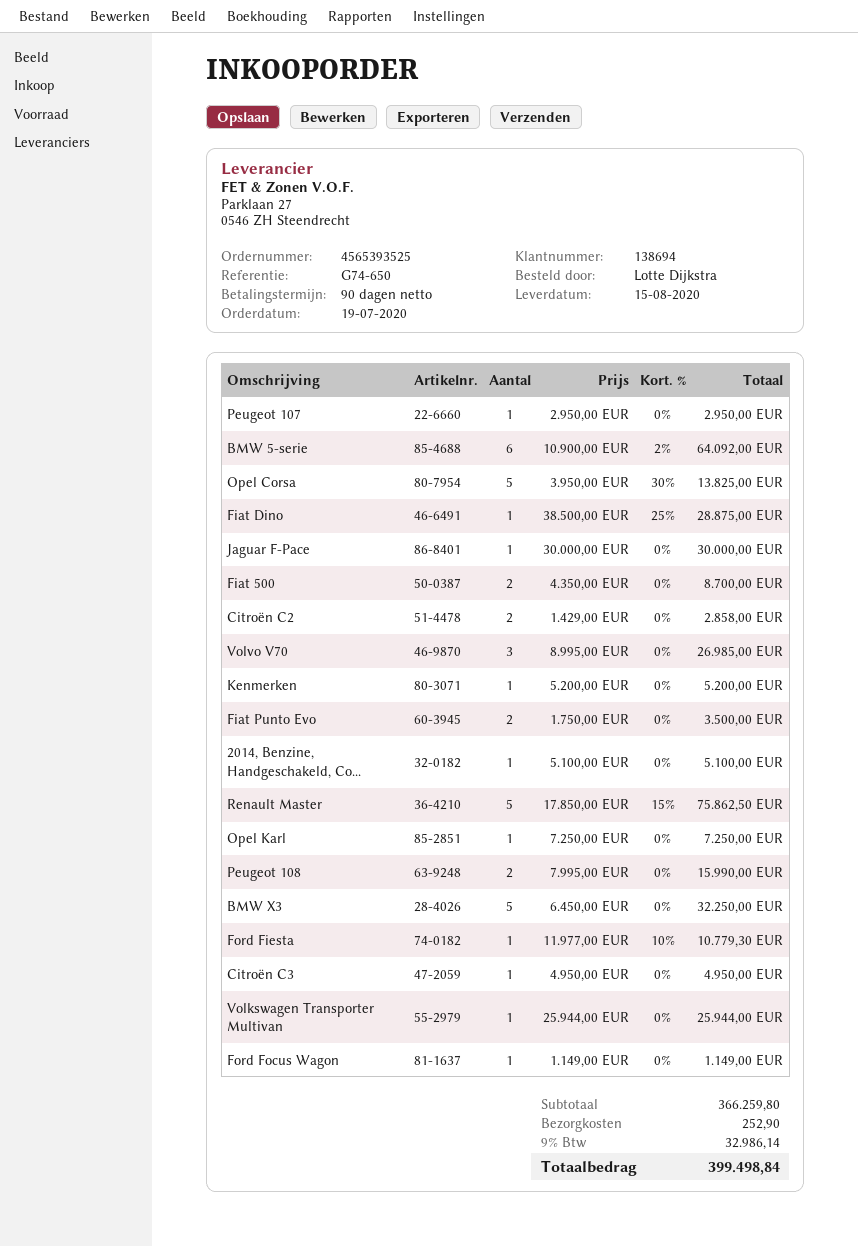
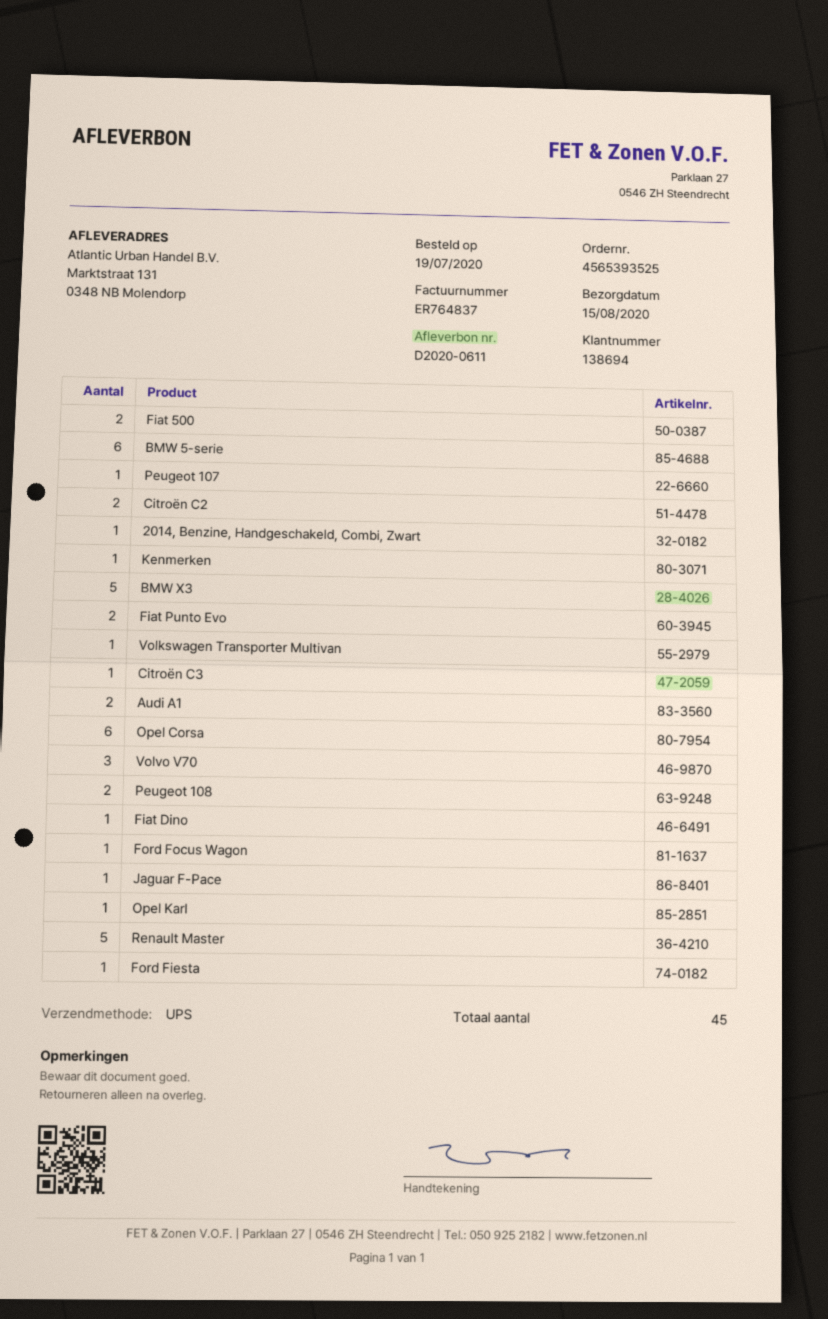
Opel Corsa: 5 -> 6
Audi A1: none -> 2

